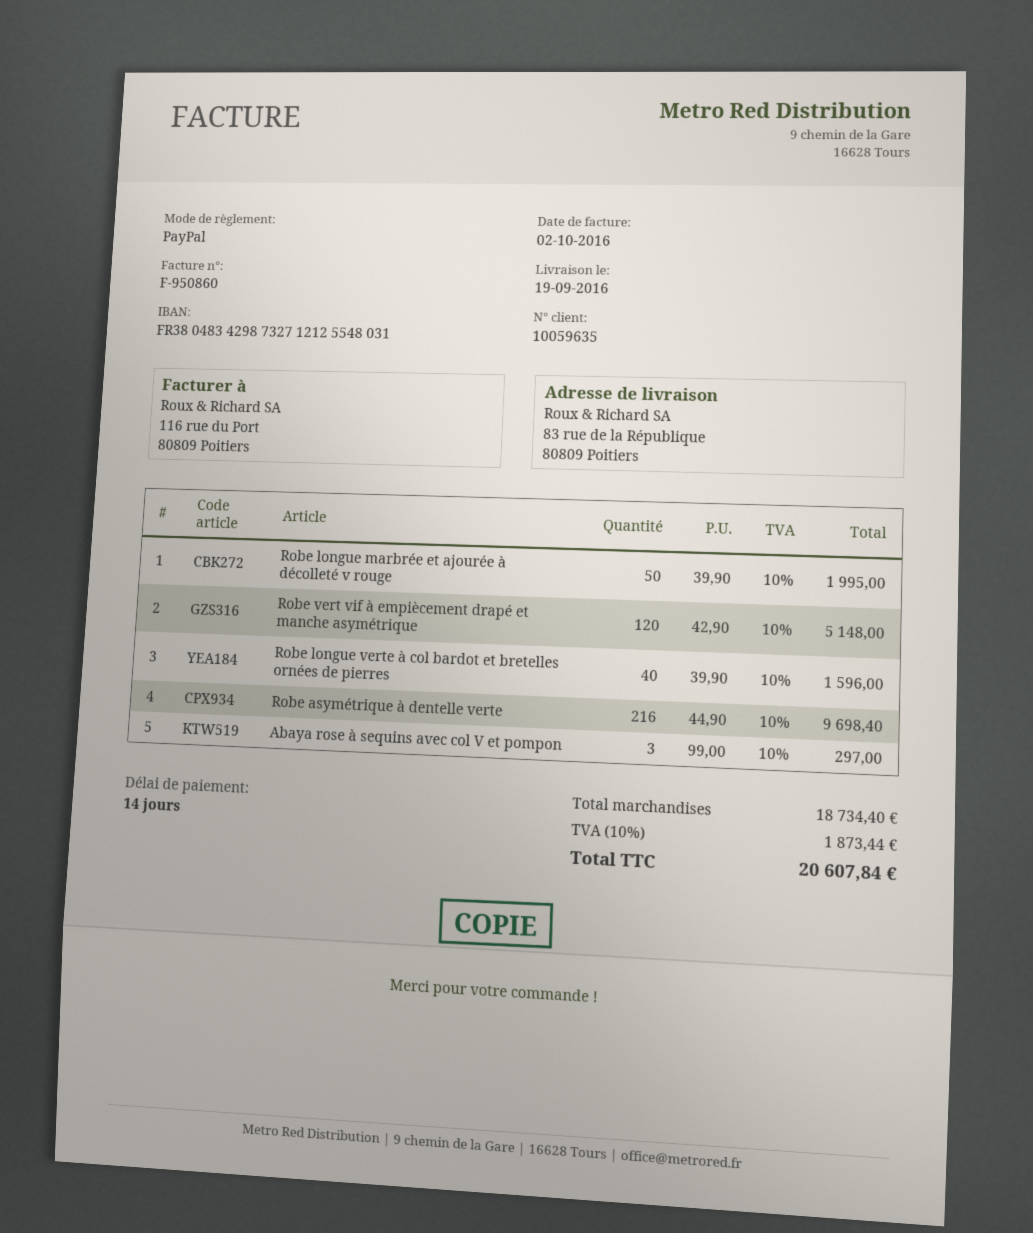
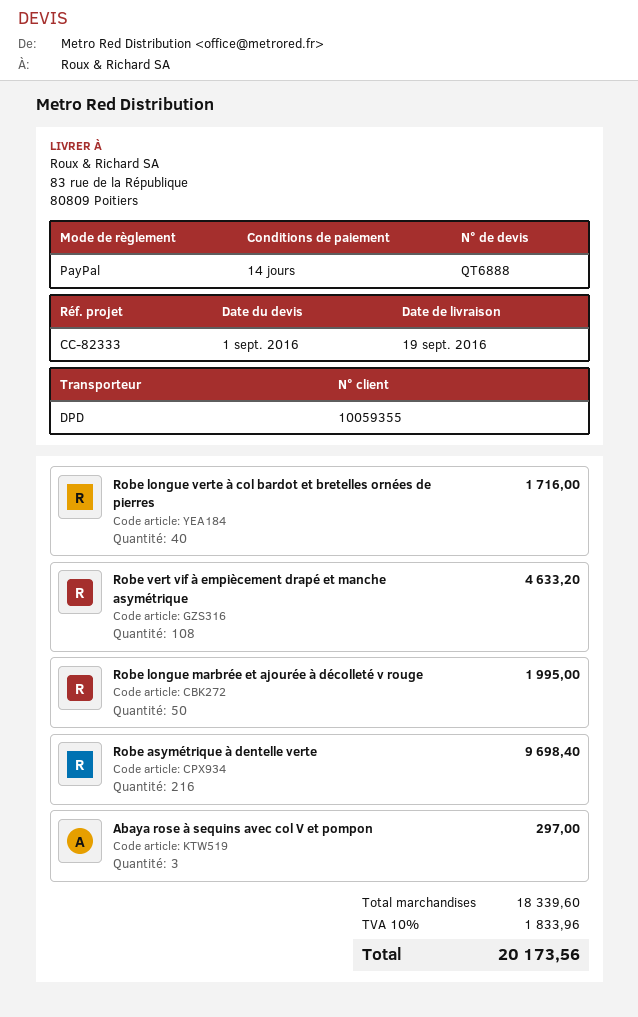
customer number: 10059635 -> 10059355
Robe vert vif à empiècement drapé et manche asymétrique: 120 for 5148.00 -> 108 for 4633.20
Robe longue verte à col bardot et bretelles ornées de pierres: 40 for 1596.00 -> 40 for 1716.00
subtotal: 18734.40 -> 18339.60
tax: 10% = 1873.44 -> 10% = 1833.96
total: 20607.84 -> 20173.56

